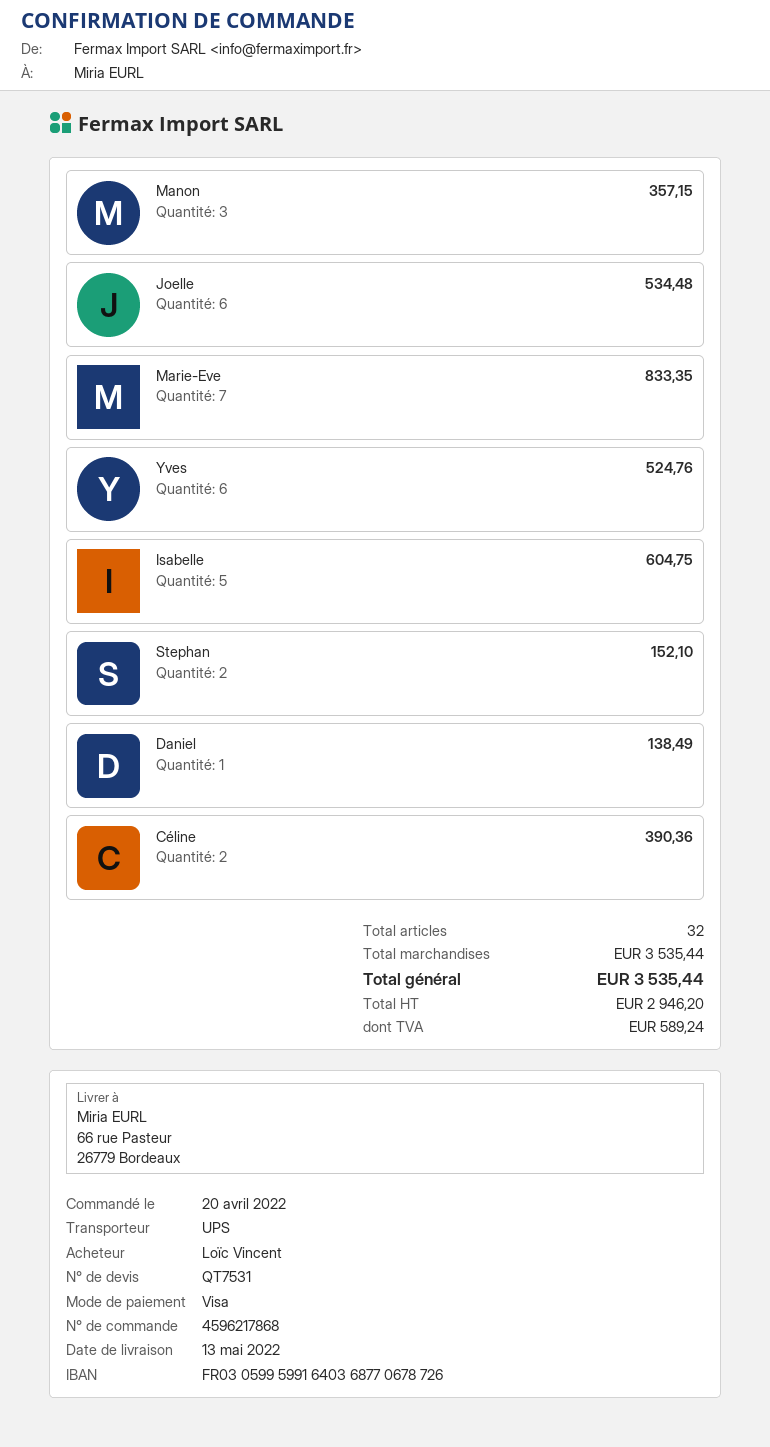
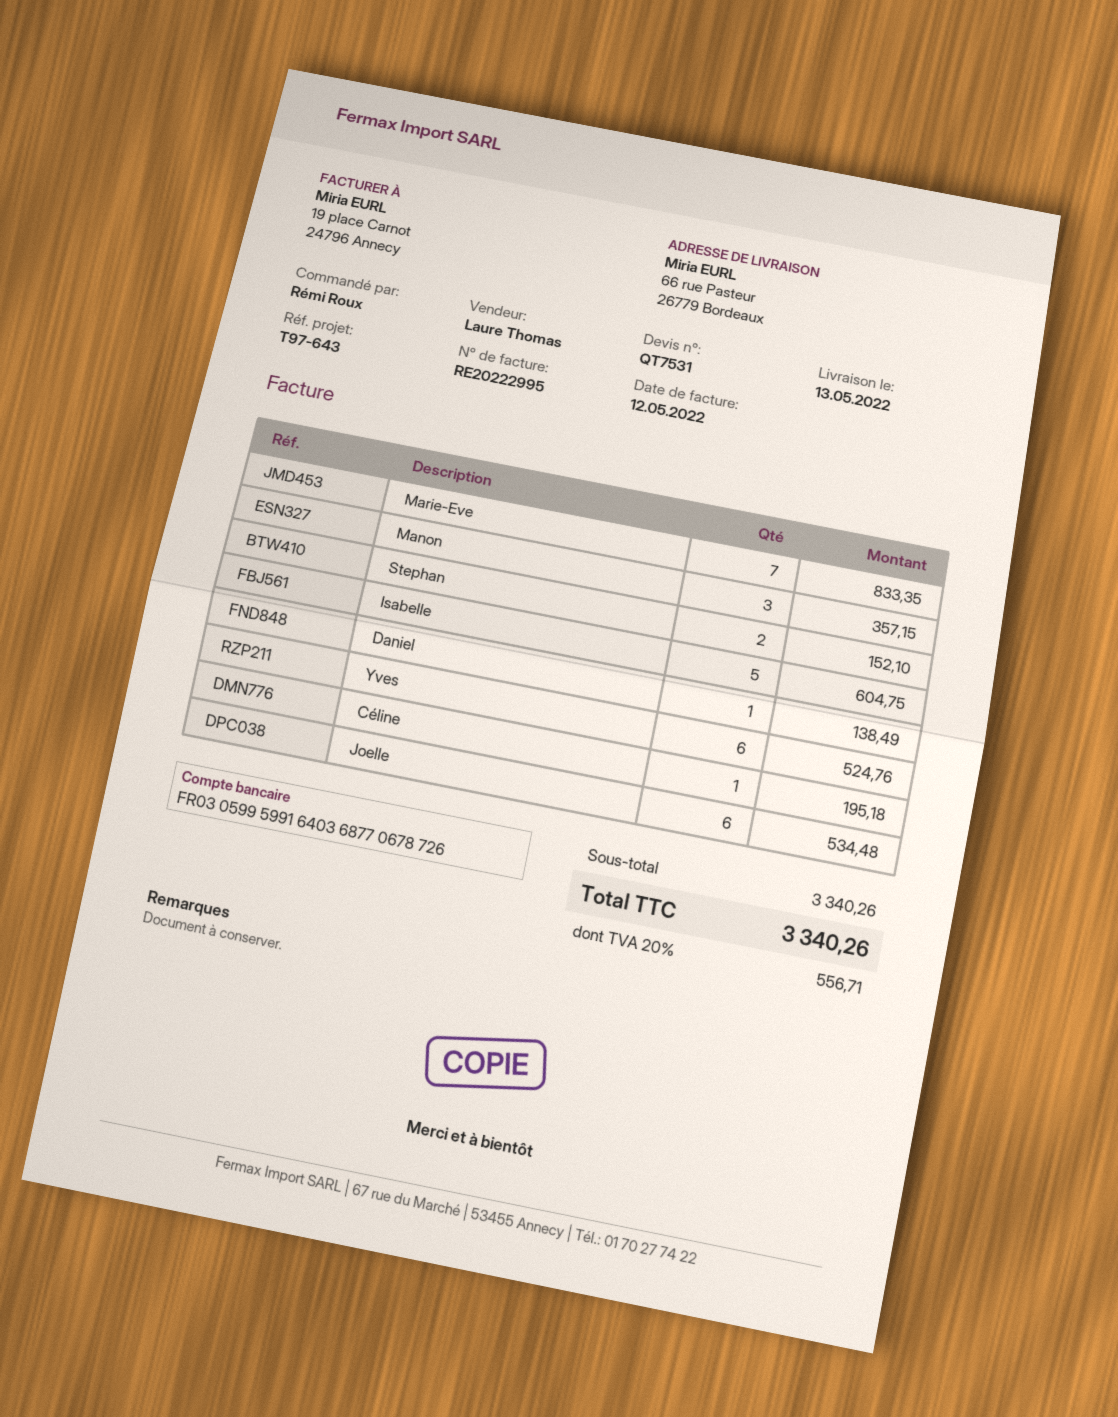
ordered by: Loïc Vincent -> Rémi Roux
Céline: 2 for 390.36 -> 1 for 195.18
subtotal: 3535.44 -> 3340.26
tax: 589.24 -> 556.71
total: 3535.44 -> 3340.26

